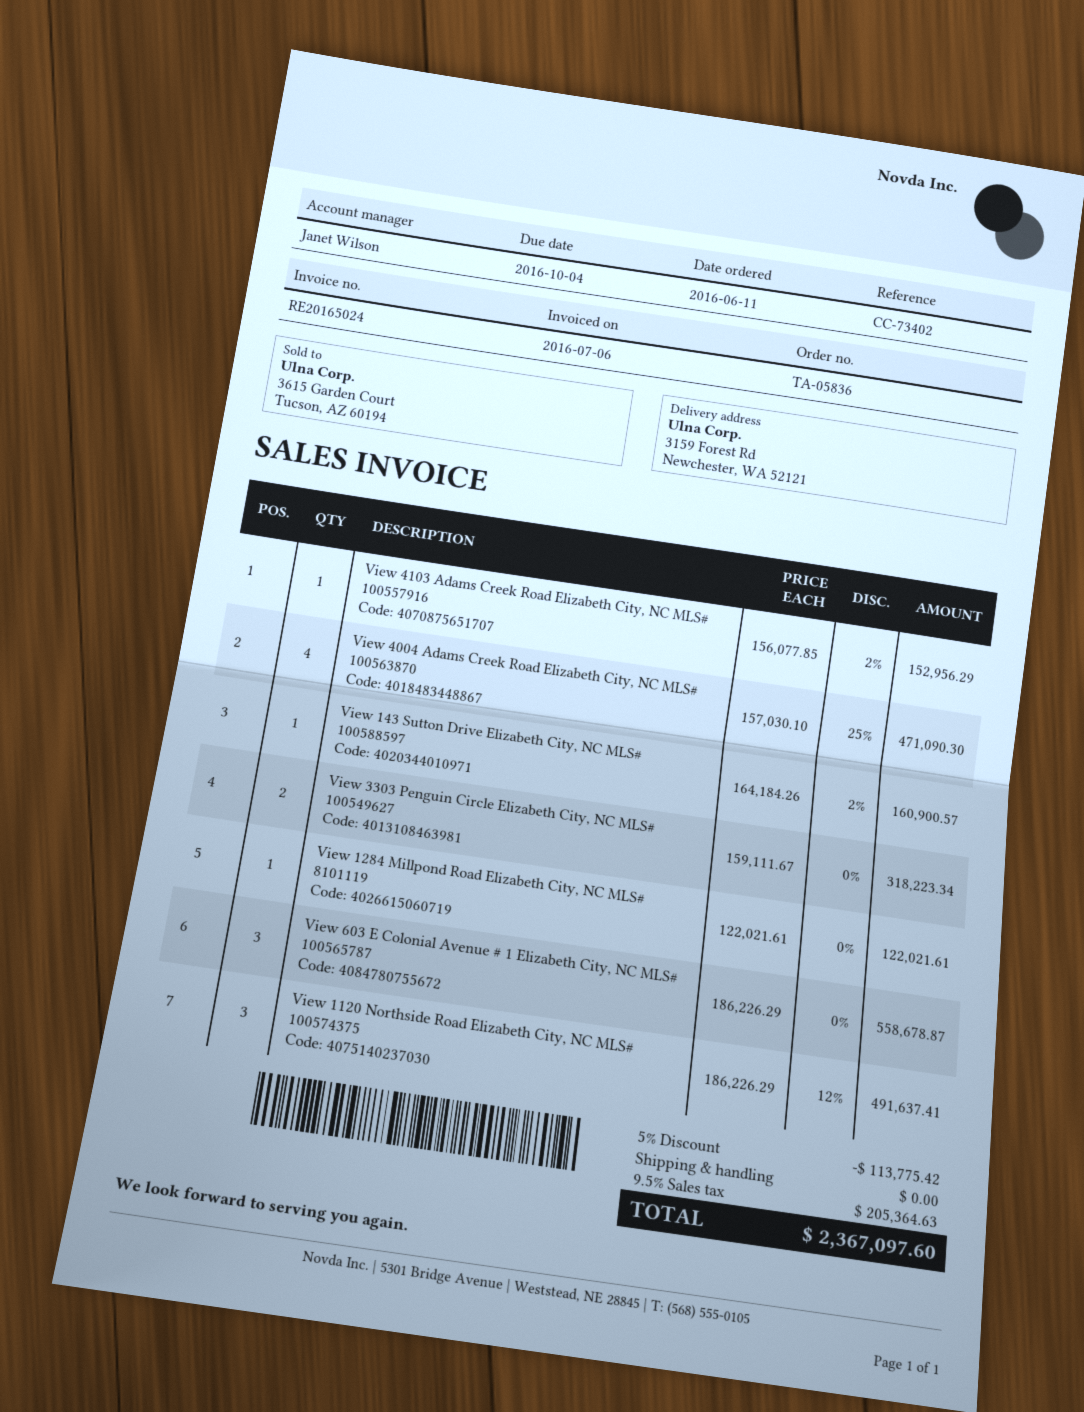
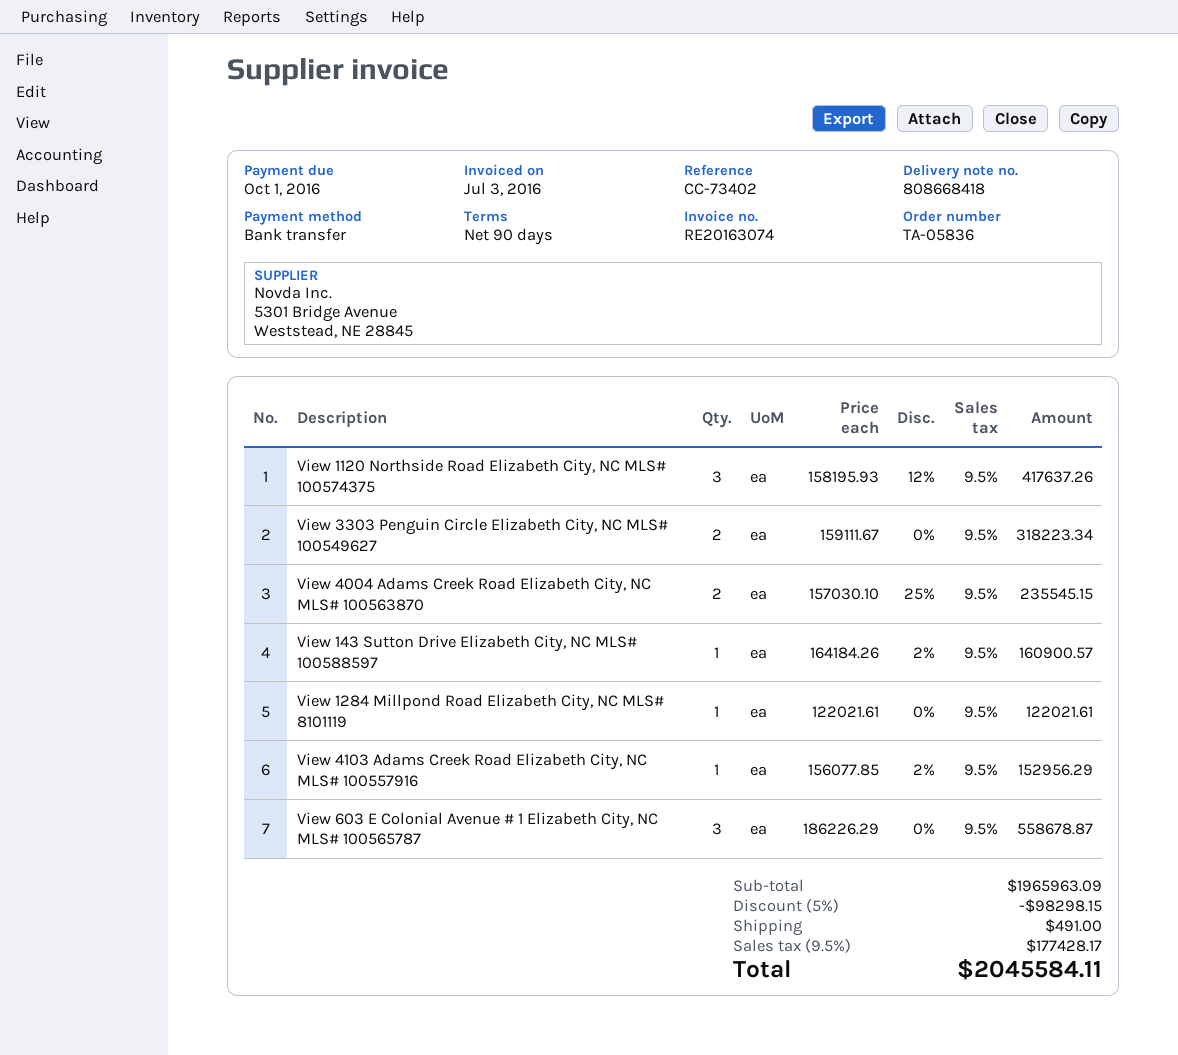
invoice number: RE20165024 -> RE20163074
invoice date: 2016-07-06 -> 2016-07-03
due date: 2016-10-04 -> 2016-10-01
View 4004 Adams Creek Road Elizabeth City, NC MLS# 100563870: 4 x 157030.10 - 25% = 471090.30 -> 2 x 157030.10 - 25% = 235545.15
View 1120 Northside Road Elizabeth City, NC MLS# 100574375: 3 x 186226.29 - 12% = 491637.41 -> 3 x 158195.93 - 12% = 417637.26
discount: 5% = 113775.42 -> 5% = 98298.15
shipping: 0.00 -> 491.00
tax: 9.5% = 205364.63 -> 9.5% = 177428.17
total: 2367097.60 -> 2045584.11

